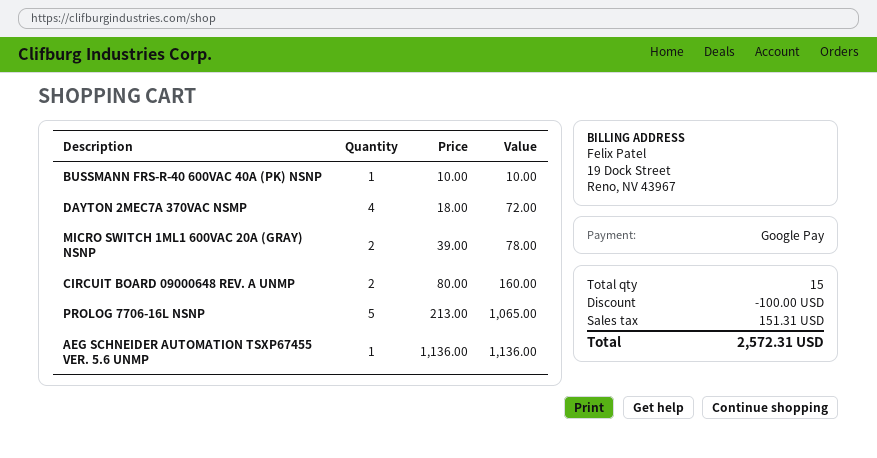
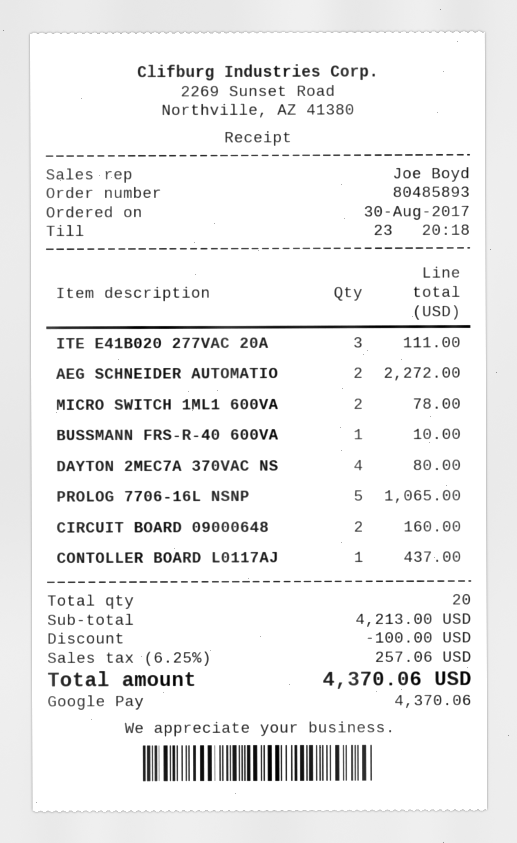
DAYTON 2MEC7A 370VAC NSMP: 4 for 72.00 -> 4 for 80.00
AEG SCHNEIDER AUTOMATION TSXP67455 VER. 5.6 UNMP: 1 for 1136.00 -> 2 for 2272.00
ITE E41B020 277VAC 20A: none -> 3 for 111.00
CONTOLLER BOARD L0117AJ: none -> 1 for 437.00
total quantity: 15 -> 20
tax: 151.31 -> 257.06
total: 2572.31 -> 4370.06

